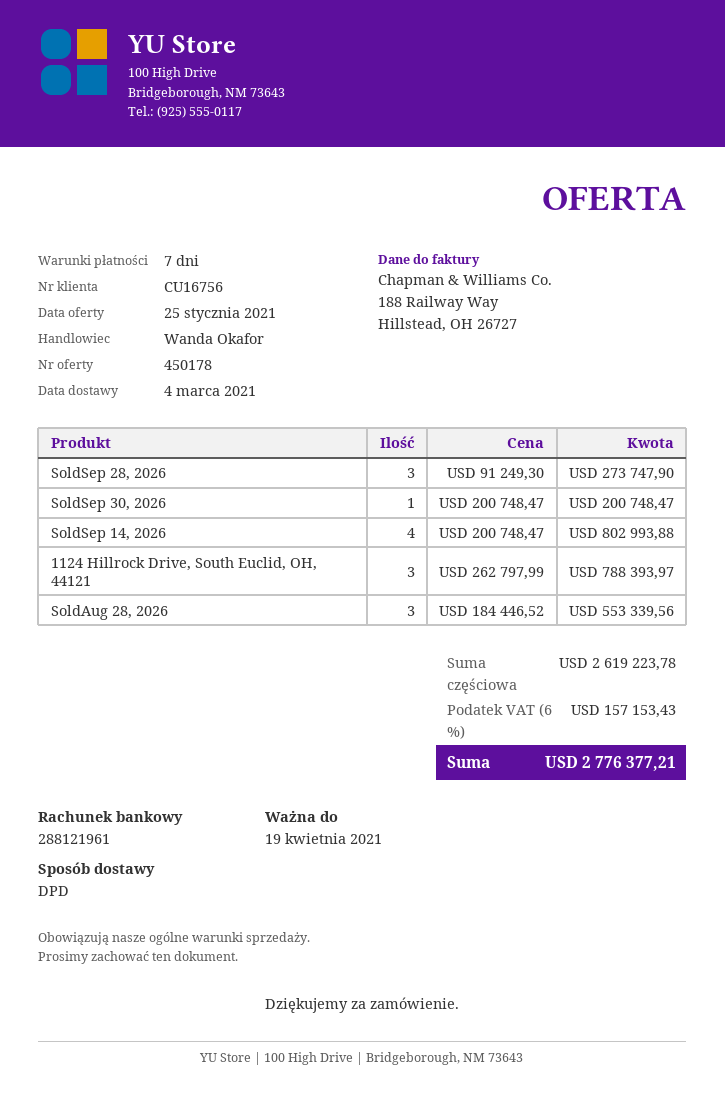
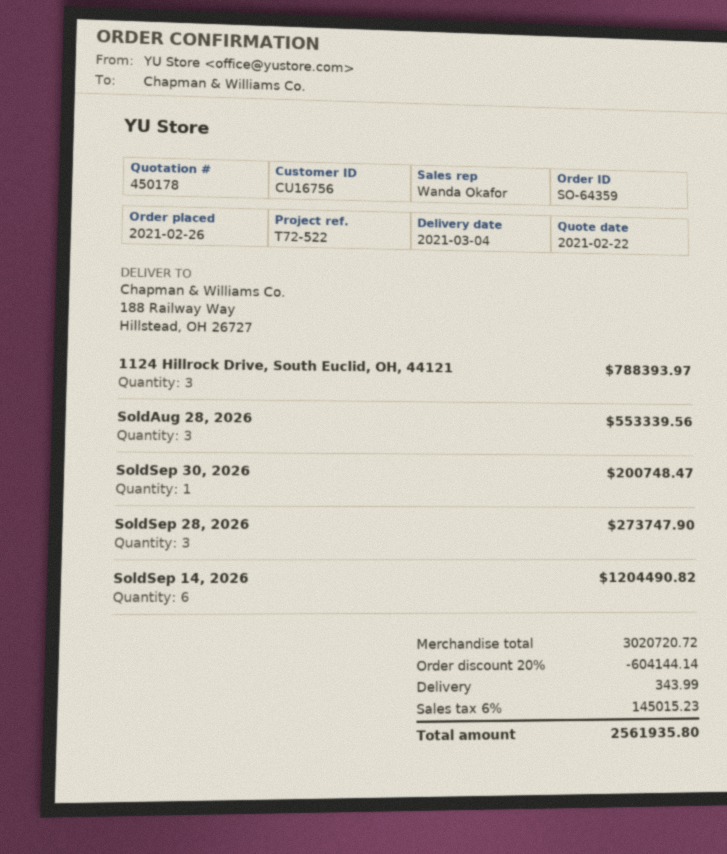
quote date: 2021-01-25 -> 2021-02-22
SoldSep 14, 2026: 4 for 802993.88 -> 6 for 1204490.82
subtotal: 2619223.78 -> 3020720.72
discount: none -> 20% = 604144.14
shipping: none -> 343.99
tax: 6% = 157153.43 -> 6% = 145015.23
total: 2776377.21 -> 2561935.80

